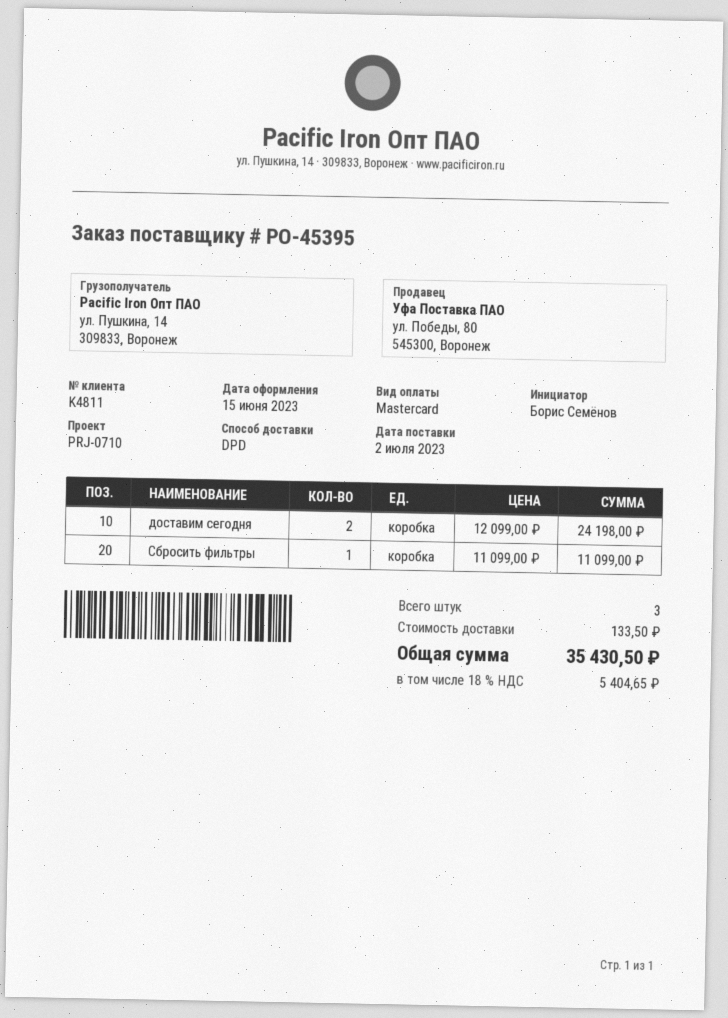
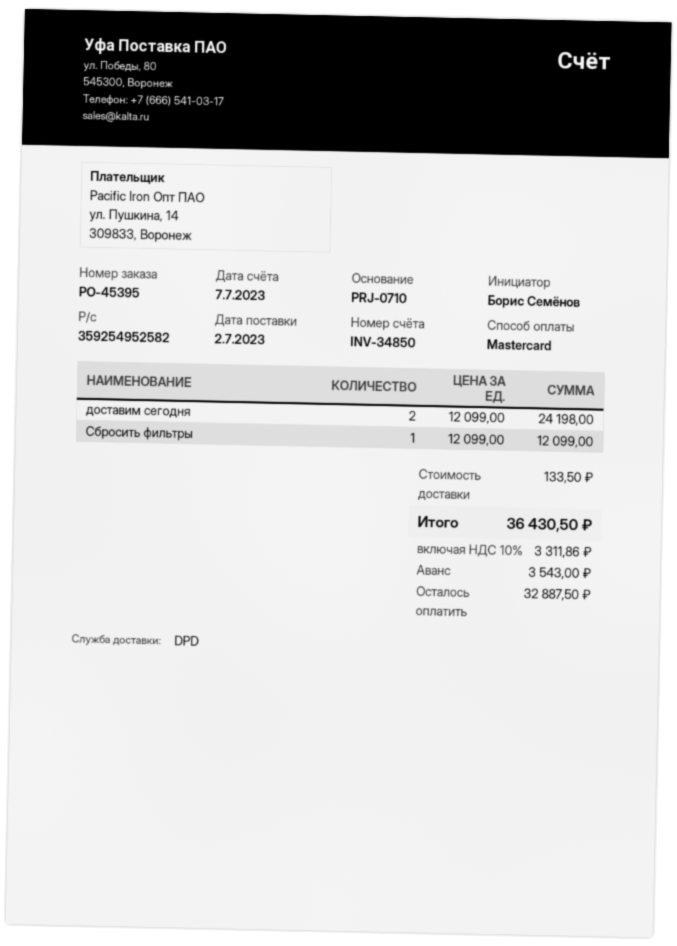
Сбросить фильтры: 1 x 11099.00 = 11099.00 -> 1 x 12099.00 = 12099.00
tax: 18% = 5404.65 -> 10% = 3311.86
total: 35430.50 -> 36430.50

